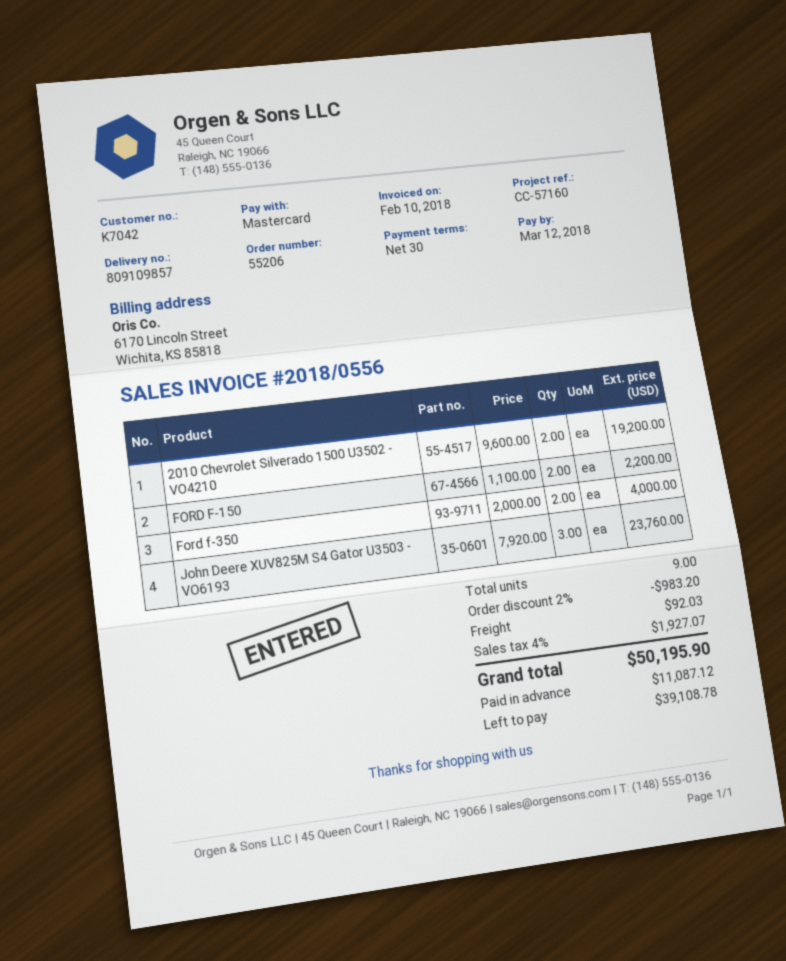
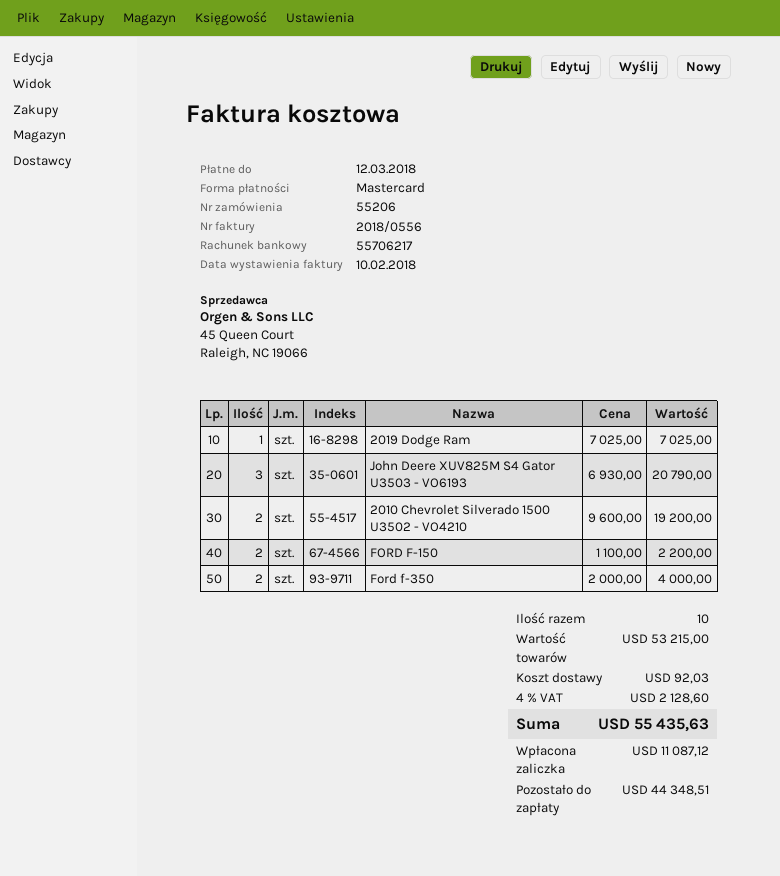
John Deere XUV825M S4 Gator U3503 - VO6193: 3 x 7920.00 = 23760.00 -> 3 x 6930.00 = 20790.00
2019 Dodge Ram: none -> 1 x 7025.00 = 7025.00
total quantity: 9 -> 10
discount: 2% = 983.20 -> none
tax: 4% = 1927.07 -> 4% = 2128.60
total: 50195.90 -> 55435.63
balance: 39108.78 -> 44348.51

